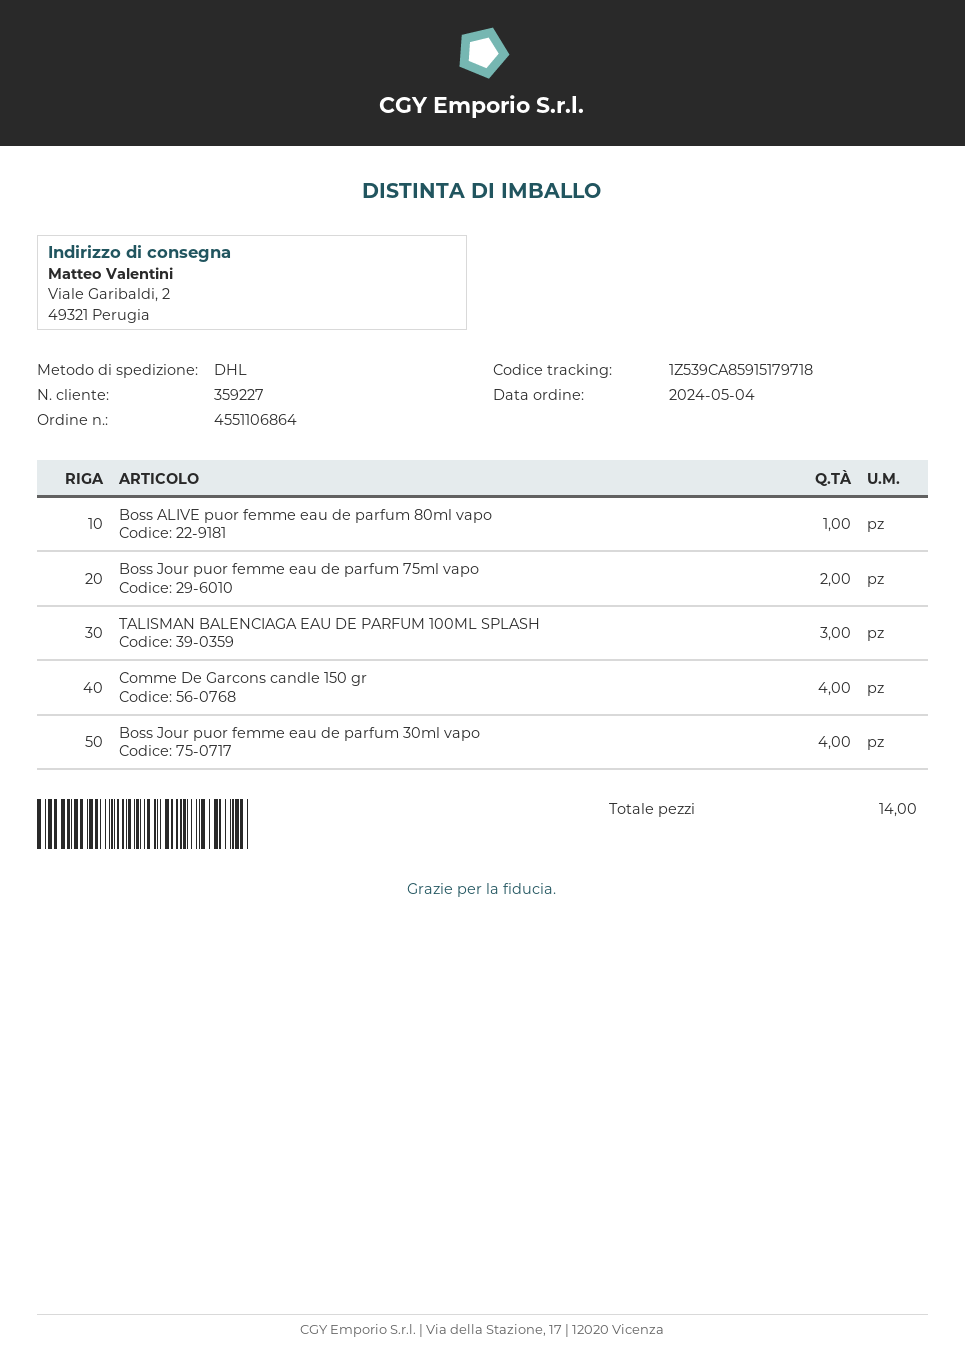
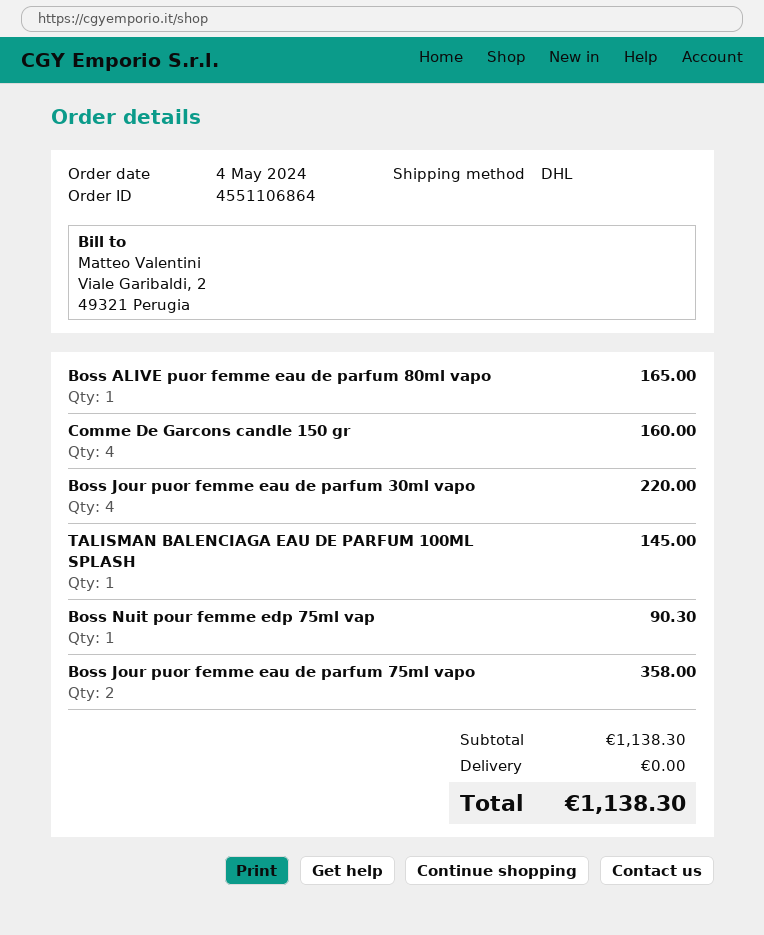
TALISMAN BALENCIAGA EAU DE PARFUM 100ML SPLASH: 3 -> 1
Boss Nuit pour femme edp 75ml vap: none -> 1

